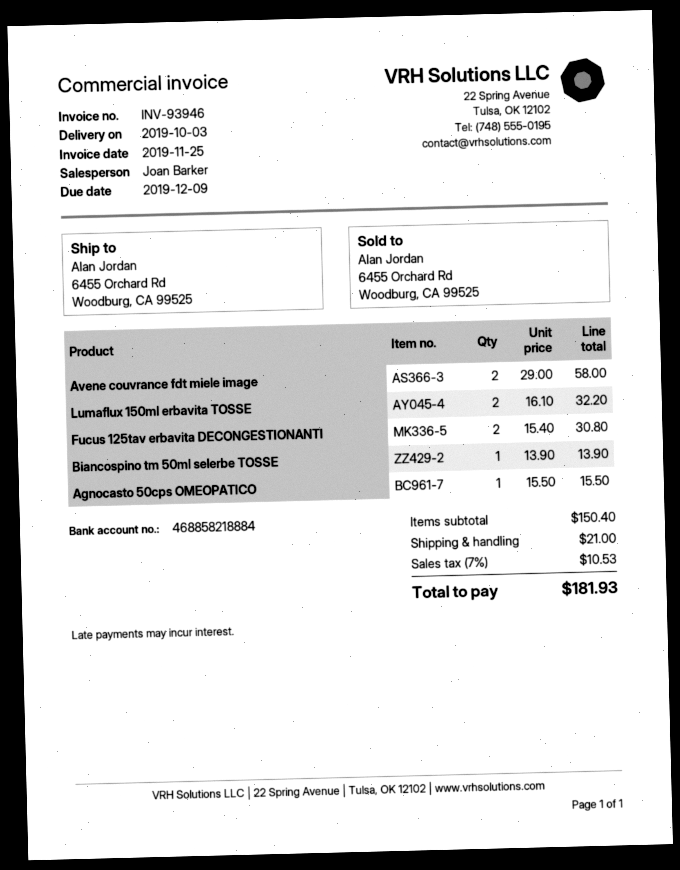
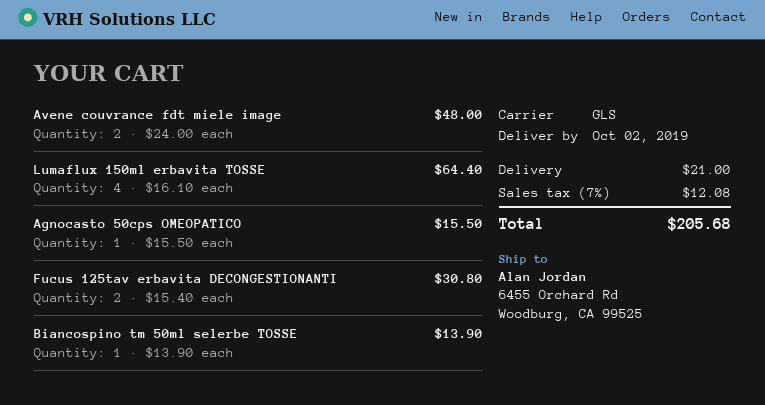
delivery date: 2019-10-03 -> 2019-10-02
Avene couvrance fdt miele image: 2 x 29.00 = 58.00 -> 2 x 24.00 = 48.00
Lumaflux 150ml erbavita TOSSE: 2 x 16.10 = 32.20 -> 4 x 16.10 = 64.40
tax: 7% = 10.53 -> 7% = 12.08
total: 181.93 -> 205.68

